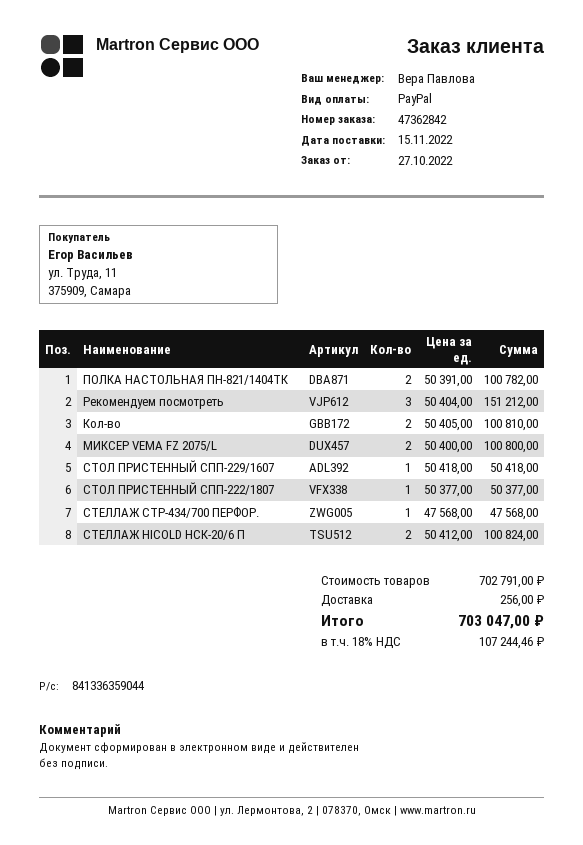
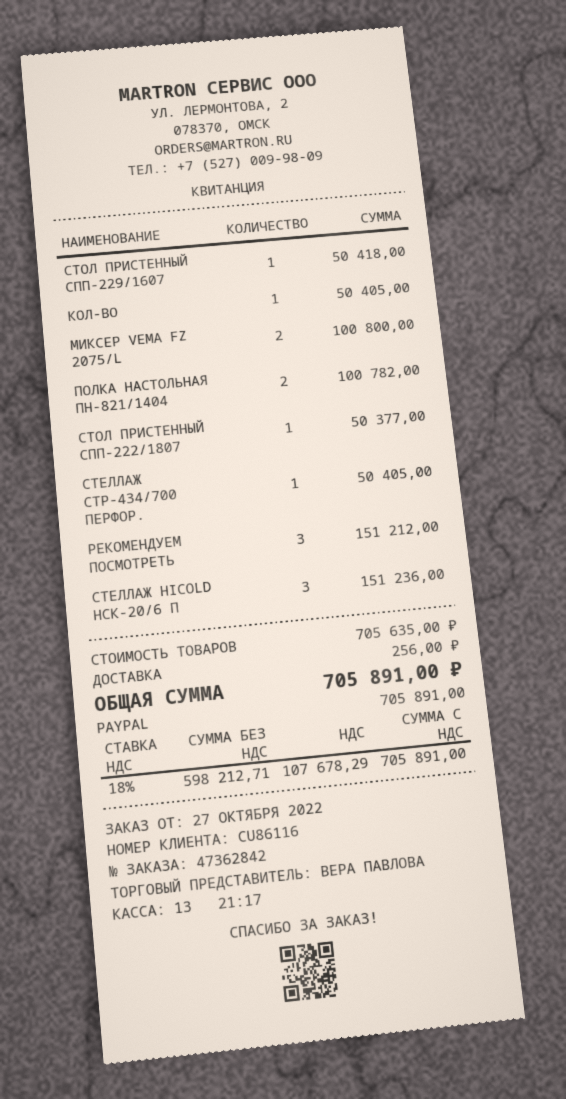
Кол-во: 2 for 100810.00 -> 1 for 50405.00
СТЕЛЛАЖ СТР-434/700 ПЕРФОР.: 1 for 47568.00 -> 1 for 50405.00
СТЕЛЛАЖ HICOLD НСК-20/6 П: 2 for 100824.00 -> 3 for 151236.00
subtotal: 702791.00 -> 705635.00
tax: 18% = 107244.46 -> 18% = 107678.29
total: 703047.00 -> 705891.00

